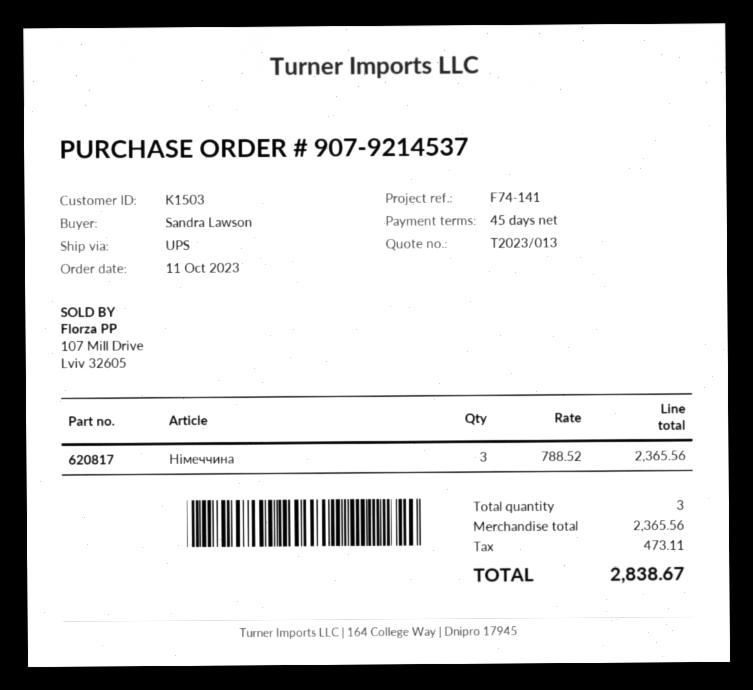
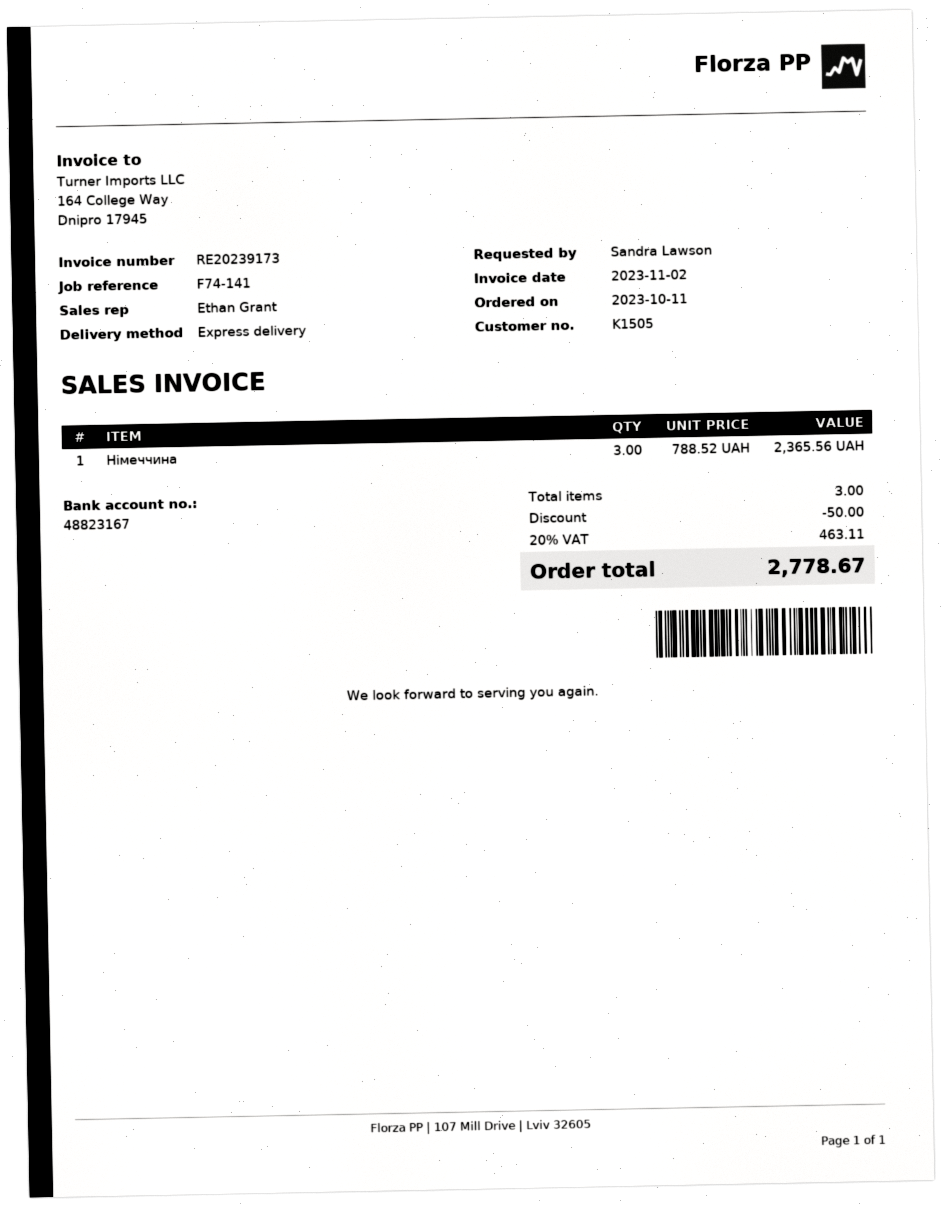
customer number: K1503 -> K1505
shipping method: UPS -> express
discount: none -> 50.00
tax: 473.11 -> 463.11
total: 2838.67 -> 2778.67

